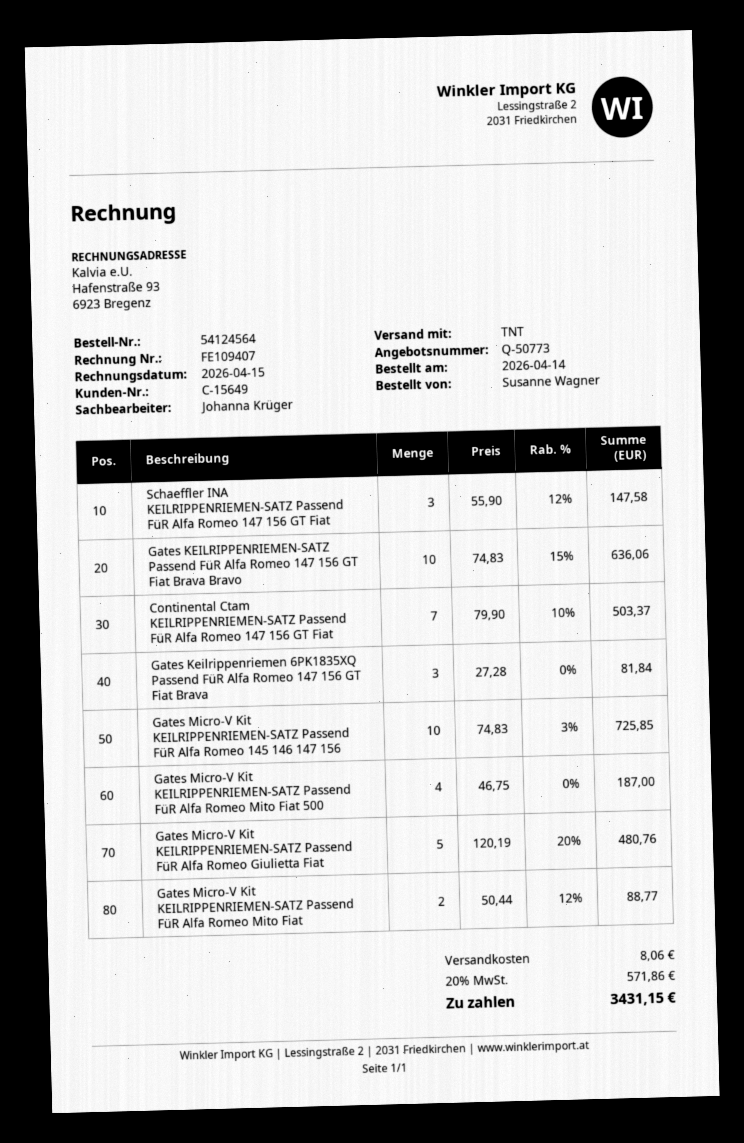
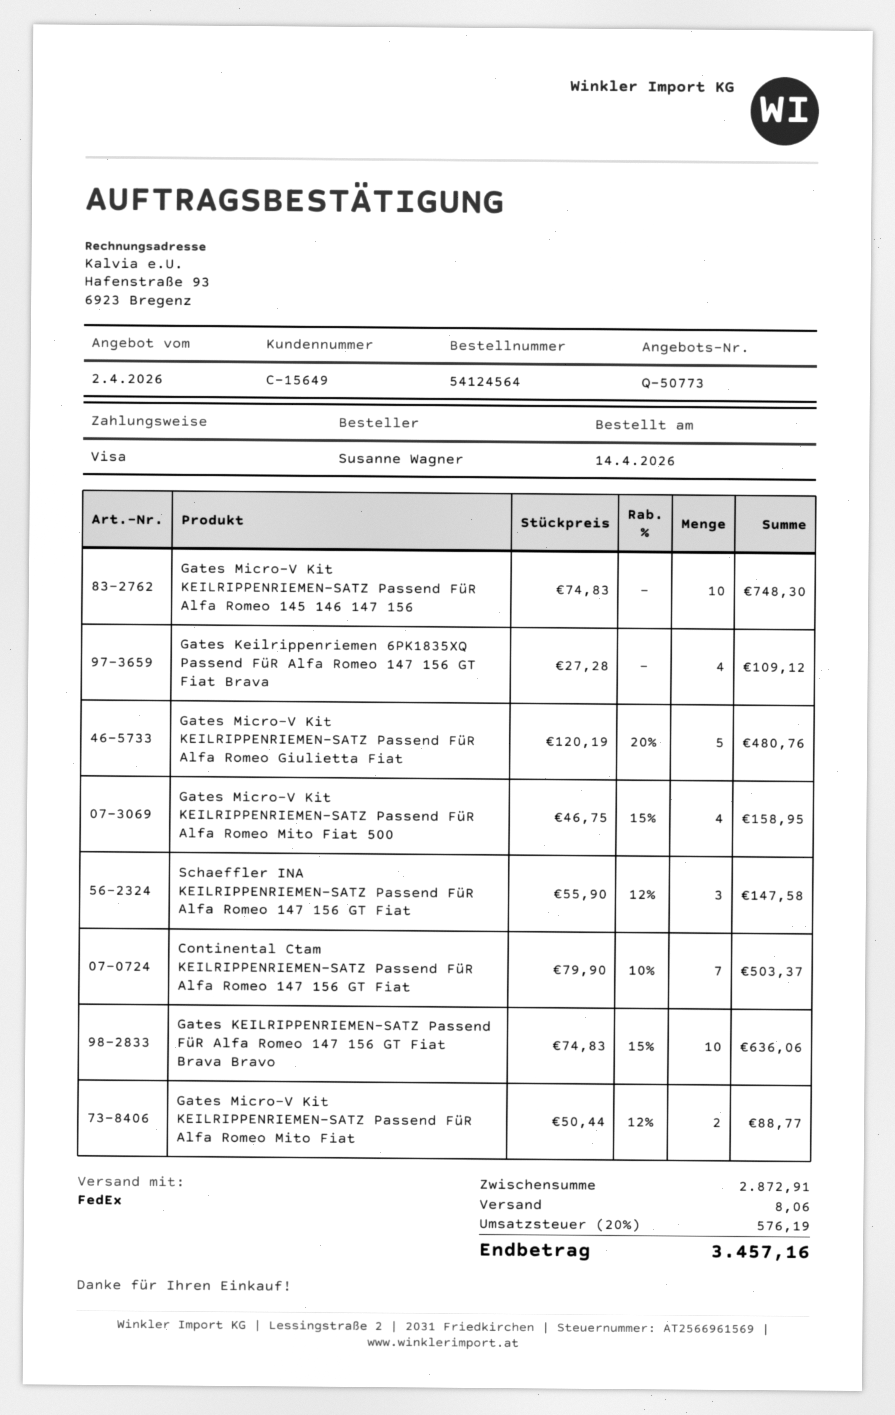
shipping method: TNT -> FedEx
Gates Keilrippenriemen 6PK1835XQ Passend FüR Alfa Romeo 147 156 GT Fiat Brava: 3 x 27.28 = 81.84 -> 4 x 27.28 = 109.12
Gates Micro-V Kit KEILRIPPENRIEMEN-SATZ Passend FüR Alfa Romeo 145 146 147 156: 10 x 74.83 - 3% = 725.85 -> 10 x 74.83 = 748.30
Gates Micro-V Kit KEILRIPPENRIEMEN-SATZ Passend FüR Alfa Romeo Mito Fiat 500: 4 x 46.75 = 187.00 -> 4 x 46.75 - 15% = 158.95
tax: 20% = 571.86 -> 20% = 576.19
total: 3431.15 -> 3457.16

